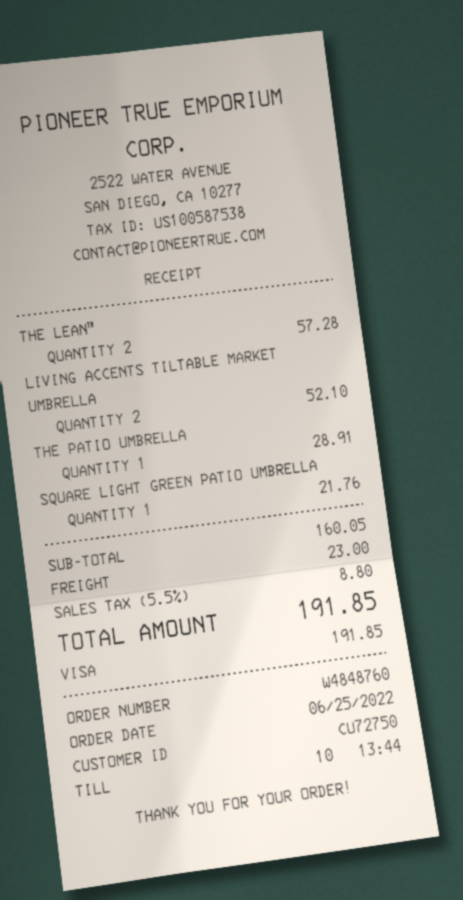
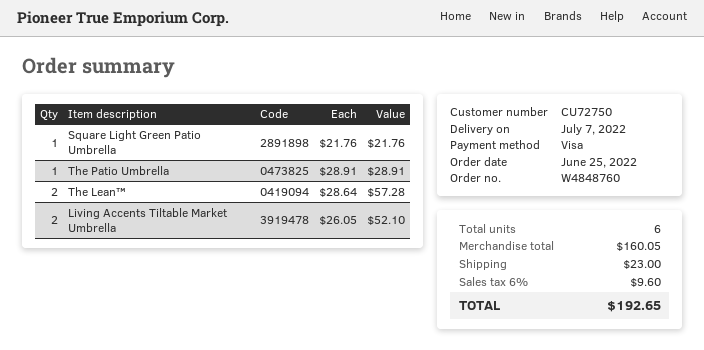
tax: 5.5% = 8.80 -> 6% = 9.60
total: 191.85 -> 192.65

